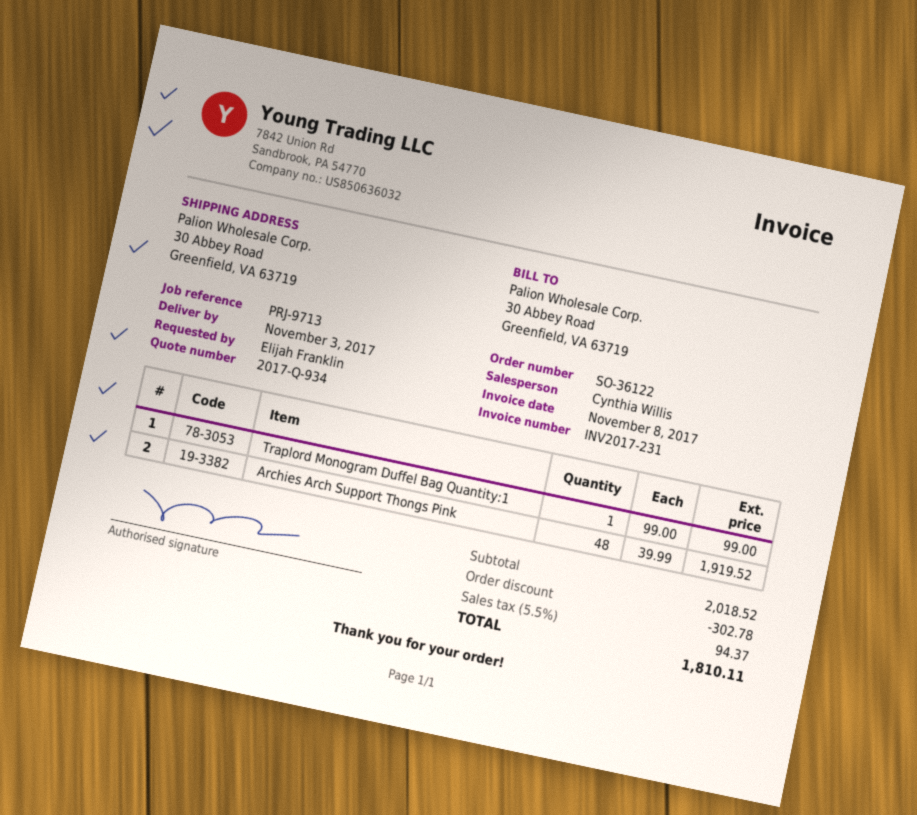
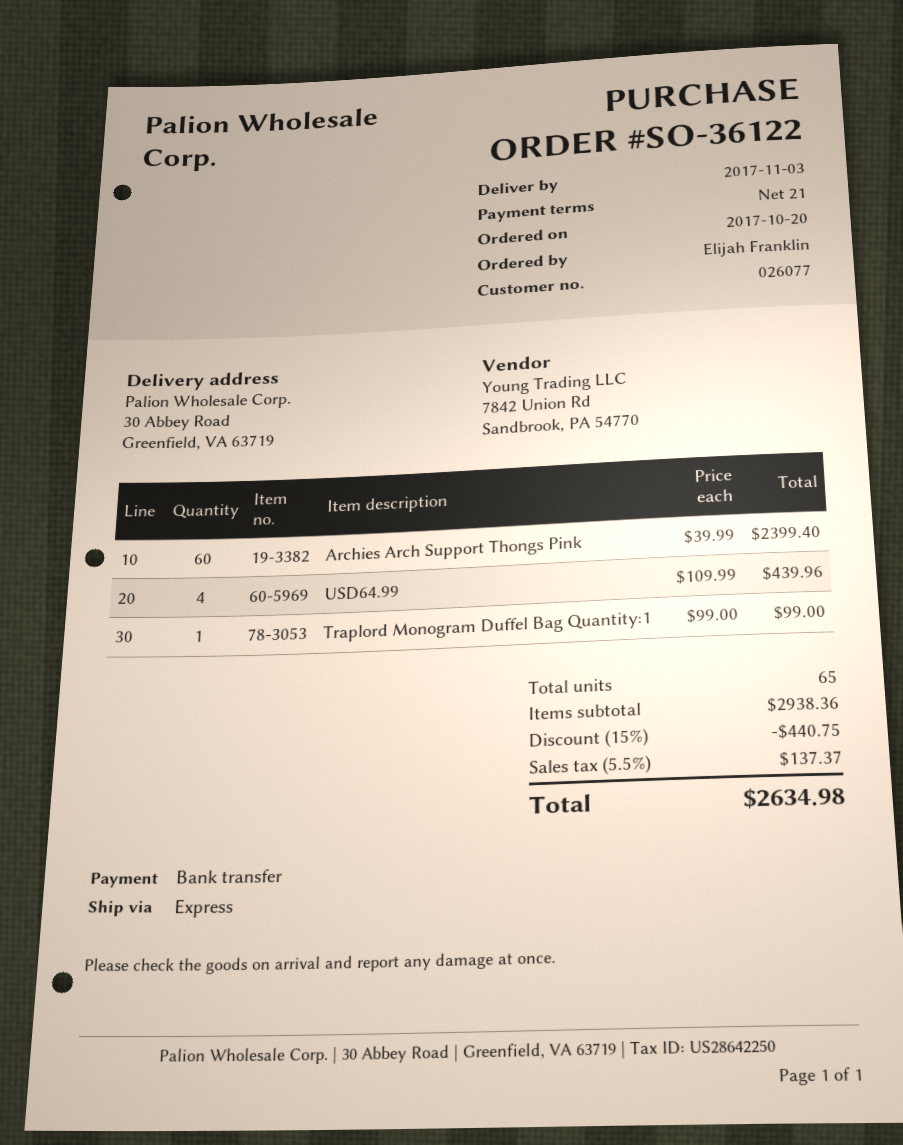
Archies Arch Support Thongs Pink: 48 x 39.99 = 1919.52 -> 60 x 39.99 = 2399.40
USD64.99: none -> 4 x 109.99 = 439.96
subtotal: 2018.52 -> 2938.36
discount: 302.78 -> 440.75
tax: 5.5% = 94.37 -> 5.5% = 137.37
total: 1810.11 -> 2634.98

